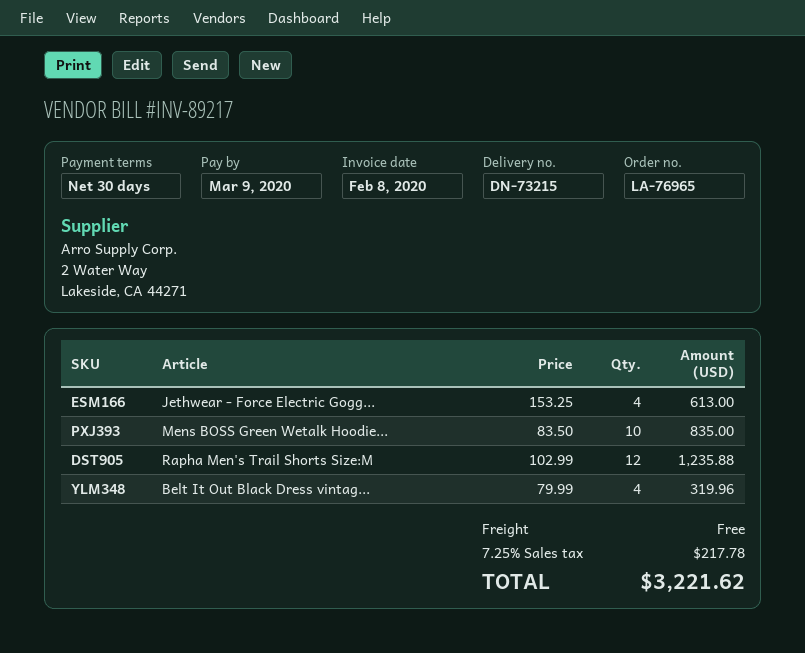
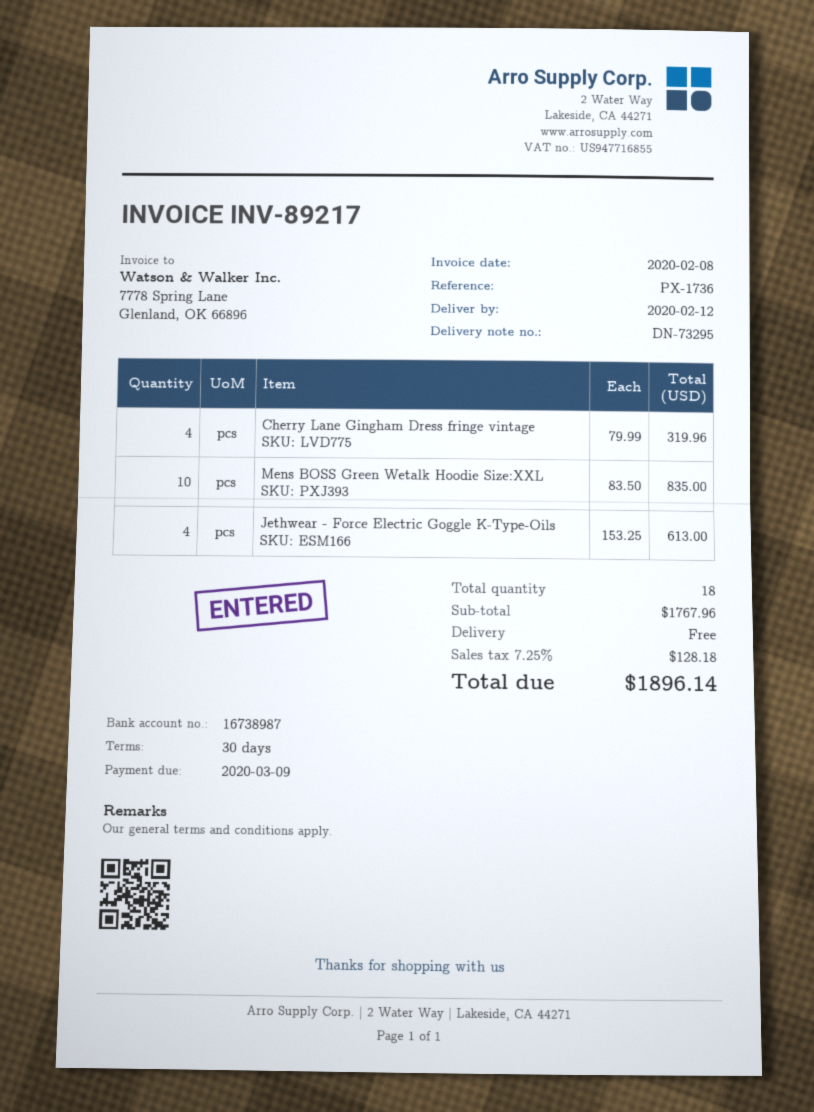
delivery note number: DN-73215 -> DN-73295
Rapha Men's Trail Shorts Size:M: 12 x 102.99 = 1235.88 -> none
Belt It Out Black Dress vintag...: 4 x 79.99 = 319.96 -> none
Cherry Lane Gingham Dress fringe vintage: none -> 4 x 79.99 = 319.96
tax: 7.25% = 217.78 -> 7.25% = 128.18
total: 3221.62 -> 1896.14

